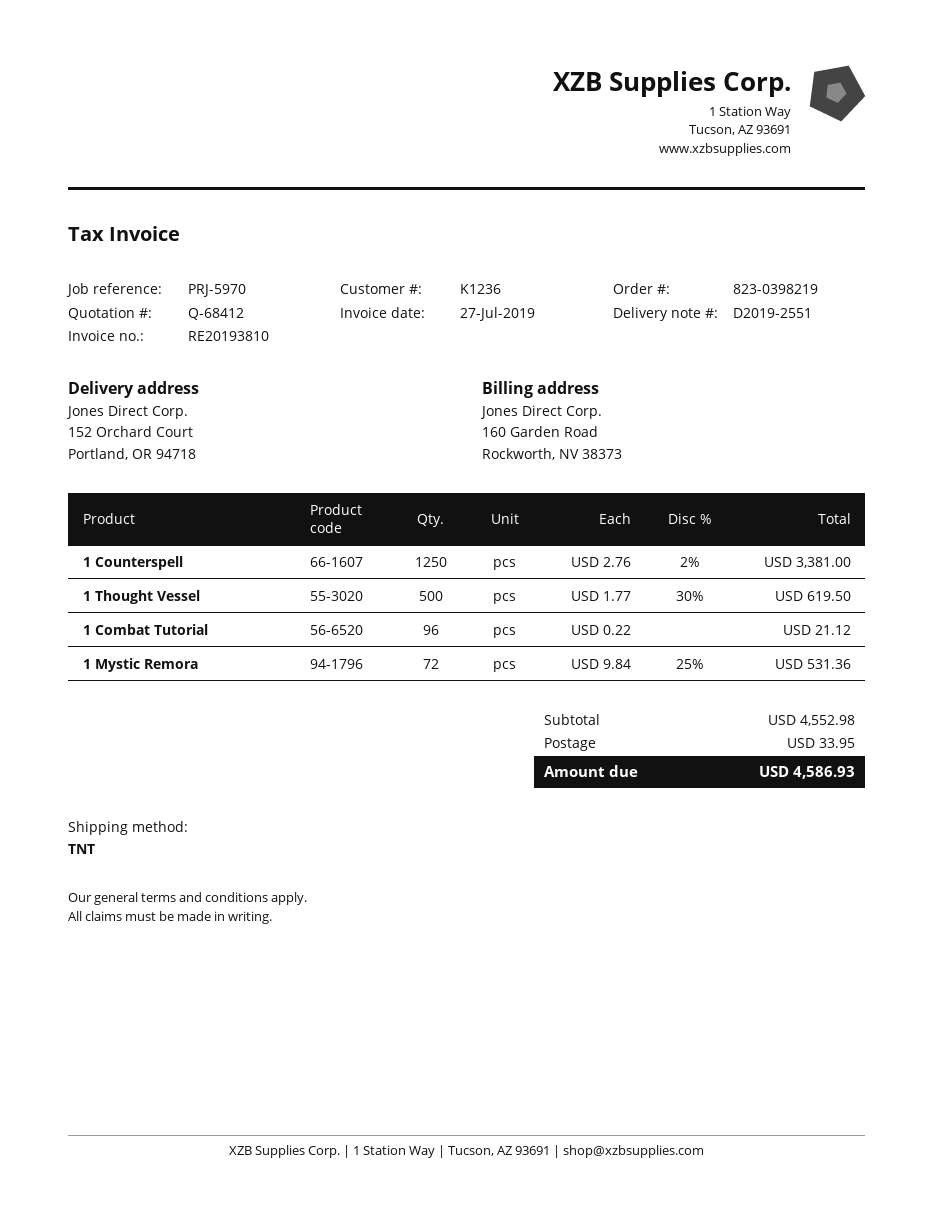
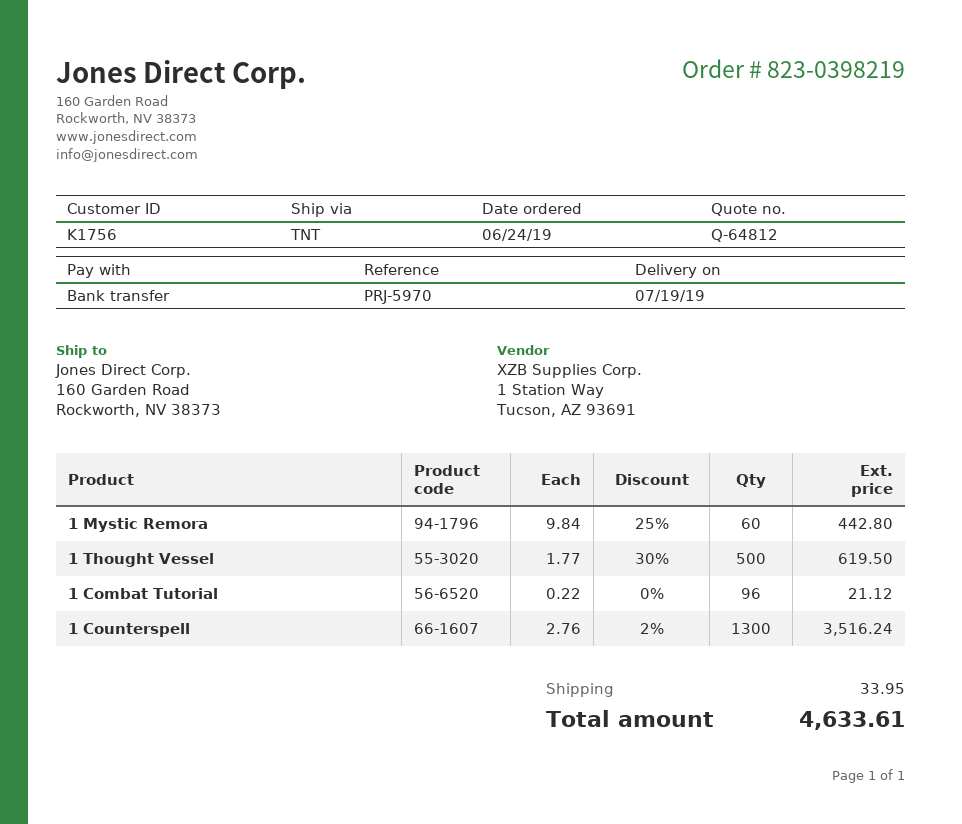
quote number: Q-68412 -> Q-64812
customer number: K1236 -> K1756
ship to: 152 Orchard Court, Portland, OR 94718 -> 160 Garden Road, Rockworth, NV 38373
1 Counterspell: 1250 x 2.76 - 2% = 3381.00 -> 1300 x 2.76 - 2% = 3516.24
1 Mystic Remora: 72 x 9.84 - 25% = 531.36 -> 60 x 9.84 - 25% = 442.80
total: 4586.93 -> 4633.61

